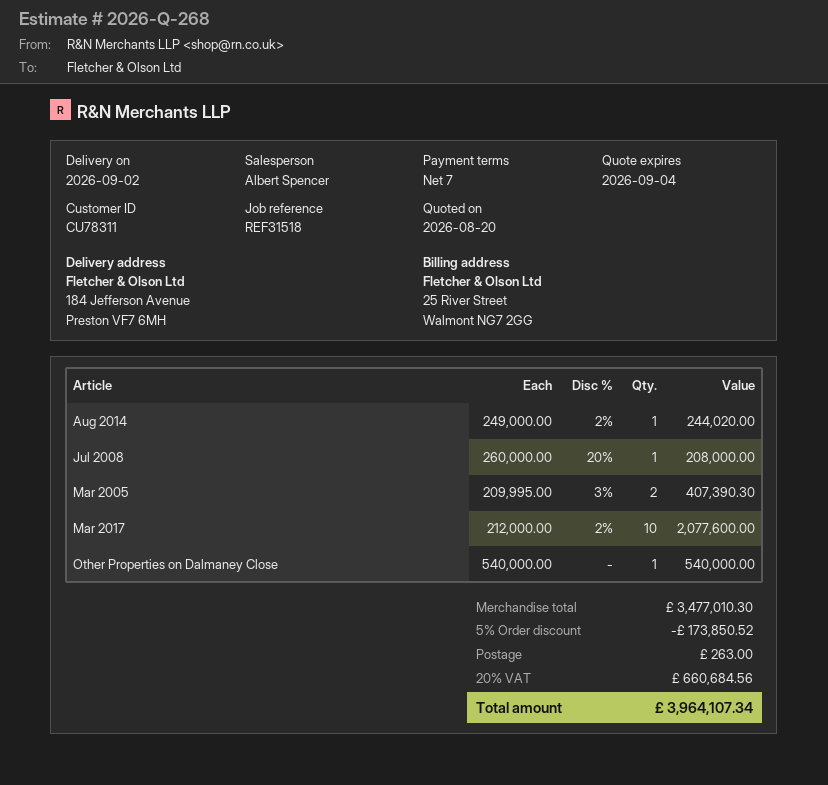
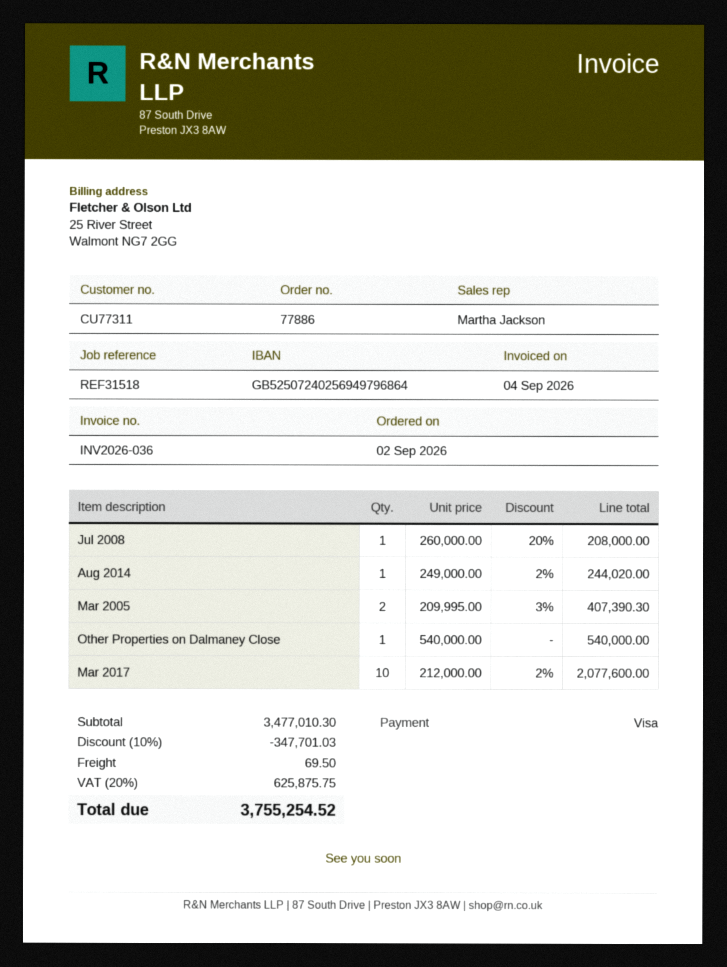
customer number: CU78311 -> CU77311
sales rep: Albert Spencer -> Martha Jackson
discount: 5% = 173850.52 -> 10% = 347701.03
shipping: 263.00 -> 69.50
tax: 20% = 660684.56 -> 20% = 625875.75
total: 3964107.34 -> 3755254.52

